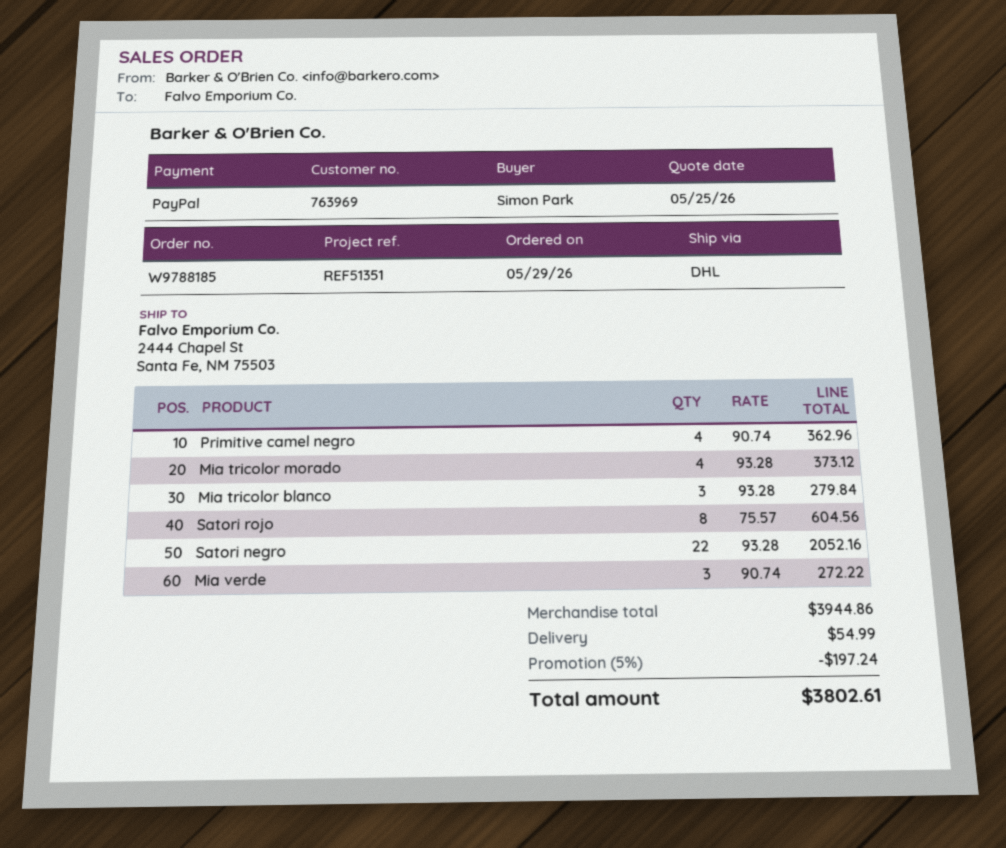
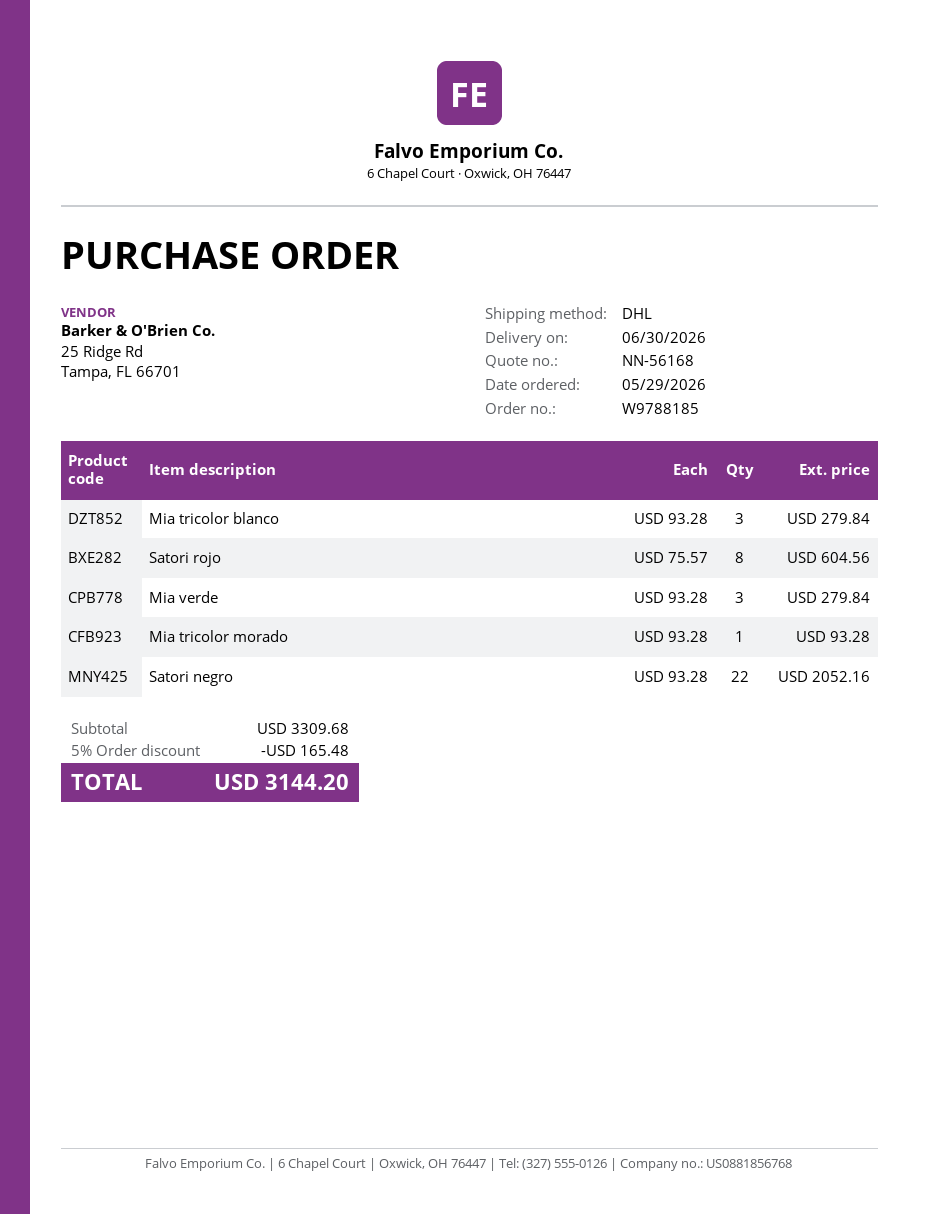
Primitive camel negro: 4 x 90.74 = 362.96 -> none
Mia tricolor morado: 4 x 93.28 = 373.12 -> 1 x 93.28 = 93.28
Mia verde: 3 x 90.74 = 272.22 -> 3 x 93.28 = 279.84
subtotal: 3944.86 -> 3309.68
discount: 5% = 197.24 -> 5% = 165.48
shipping: 54.99 -> none
total: 3802.61 -> 3144.20

